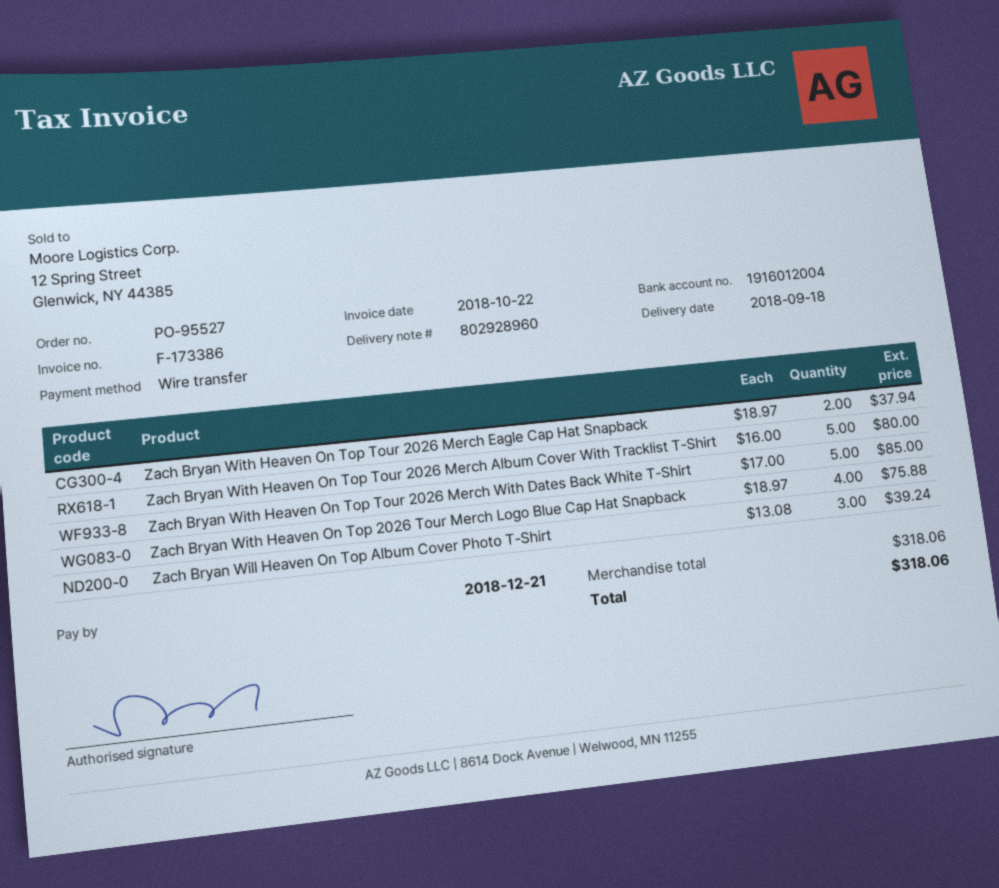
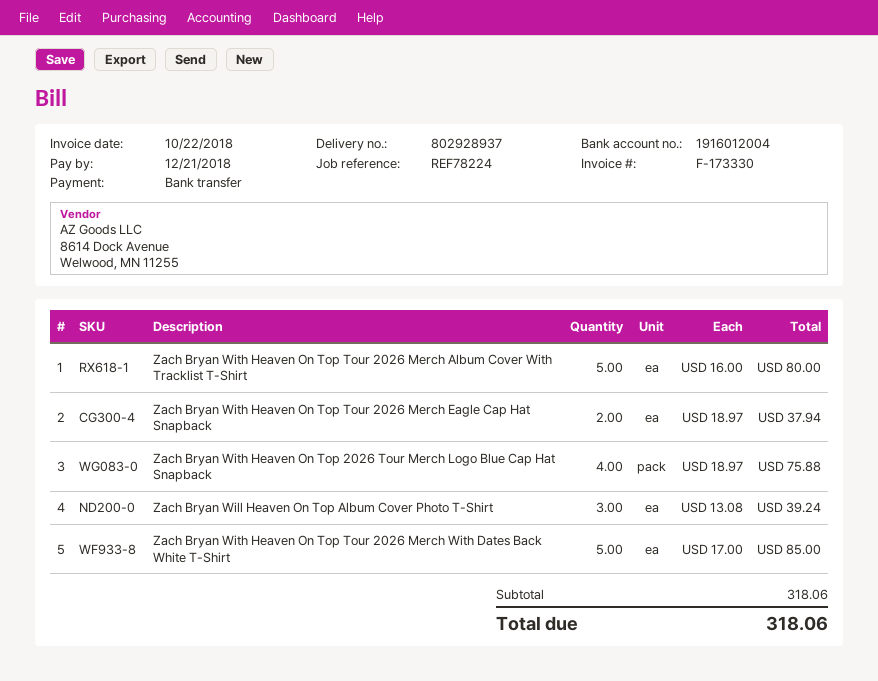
delivery note number: 802928960 -> 802928937
invoice number: F-173386 -> F-173330

